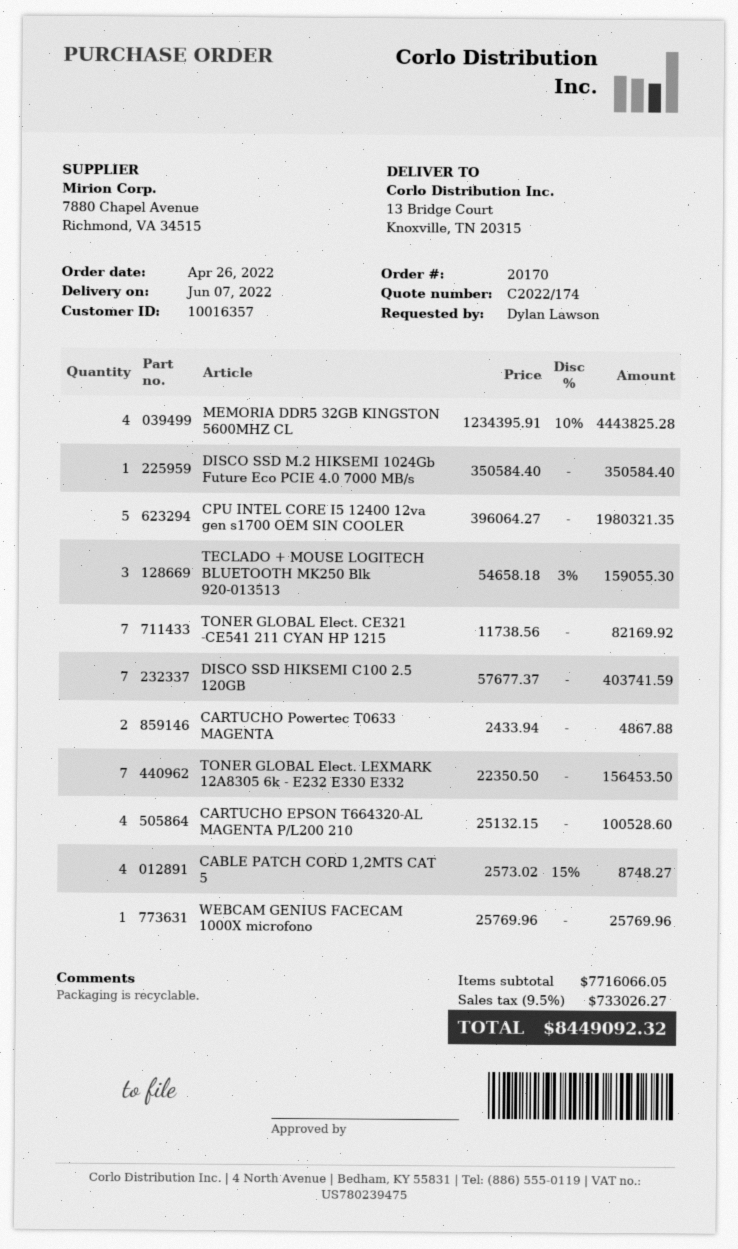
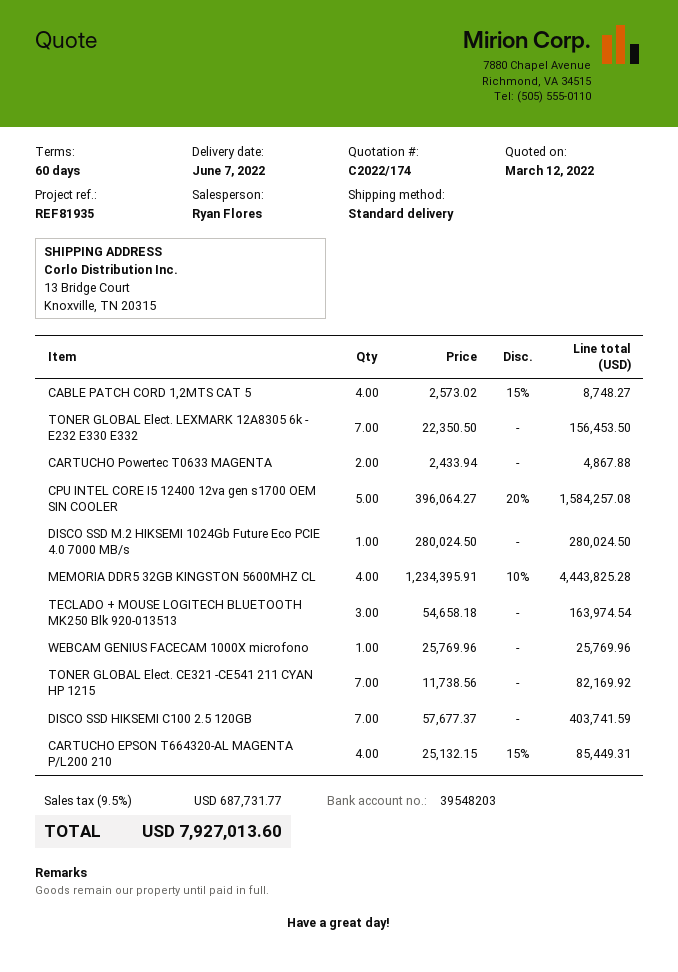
DISCO SSD M.2 HIKSEMI 1024Gb Future Eco PCIE 4.0 7000 MB/s: 1 x 350584.40 = 350584.40 -> 1 x 280024.50 = 280024.50
CPU INTEL CORE I5 12400 12va gen s1700 OEM SIN COOLER: 5 x 396064.27 = 1980321.35 -> 5 x 396064.27 - 20% = 1584257.08
TECLADO + MOUSE LOGITECH BLUETOOTH MK250 Blk 920-013513: 3 x 54658.18 - 3% = 159055.30 -> 3 x 54658.18 = 163974.54
CARTUCHO EPSON T664320-AL MAGENTA P/L200 210: 4 x 25132.15 = 100528.60 -> 4 x 25132.15 - 15% = 85449.31
tax: 9.5% = 733026.27 -> 9.5% = 687731.77
total: 8449092.32 -> 7927013.60

